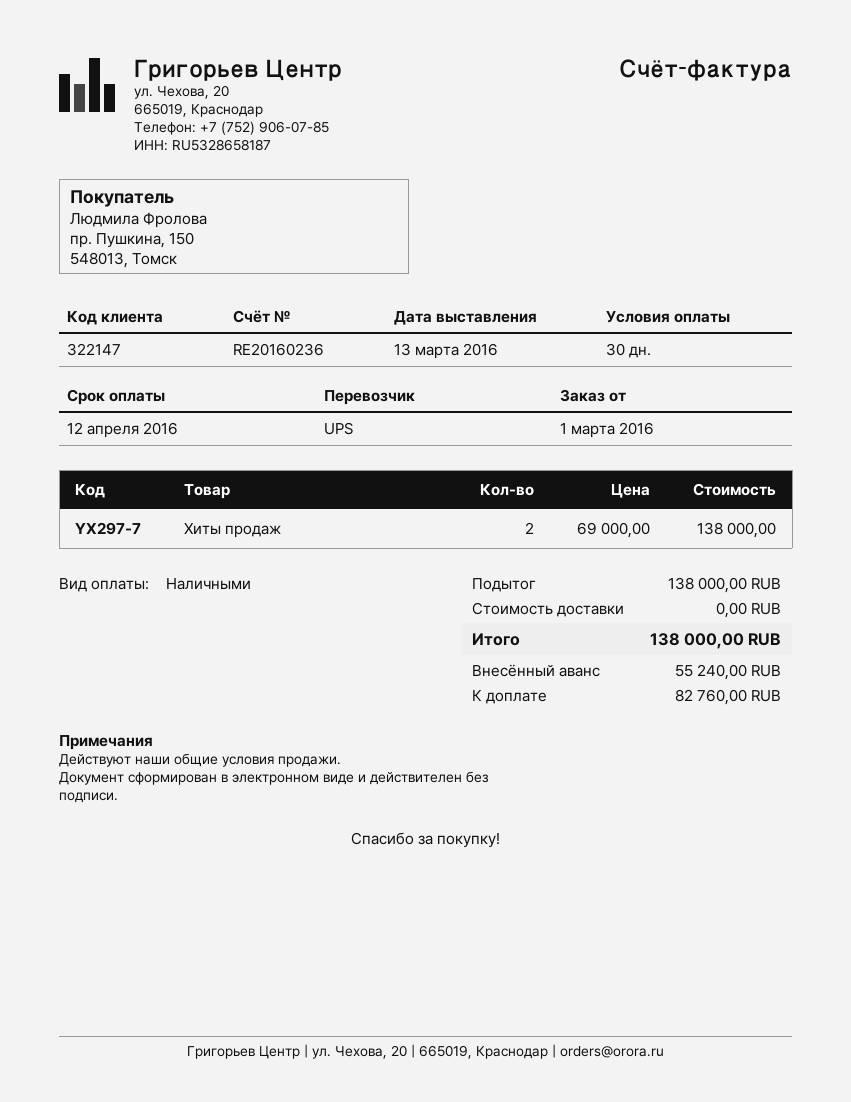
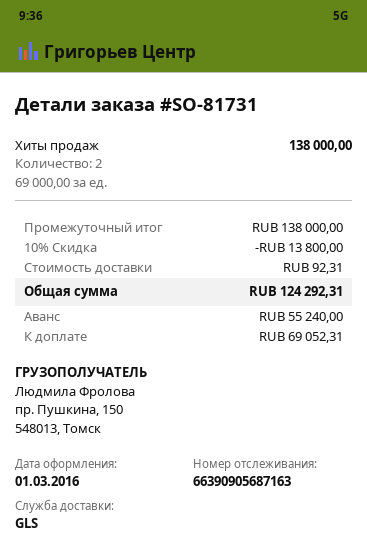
shipping method: UPS -> GLS
discount: none -> 10% = 13800.00
shipping: 0.00 -> 92.31
total: 138000.00 -> 124292.31
balance: 82760.00 -> 69052.31

